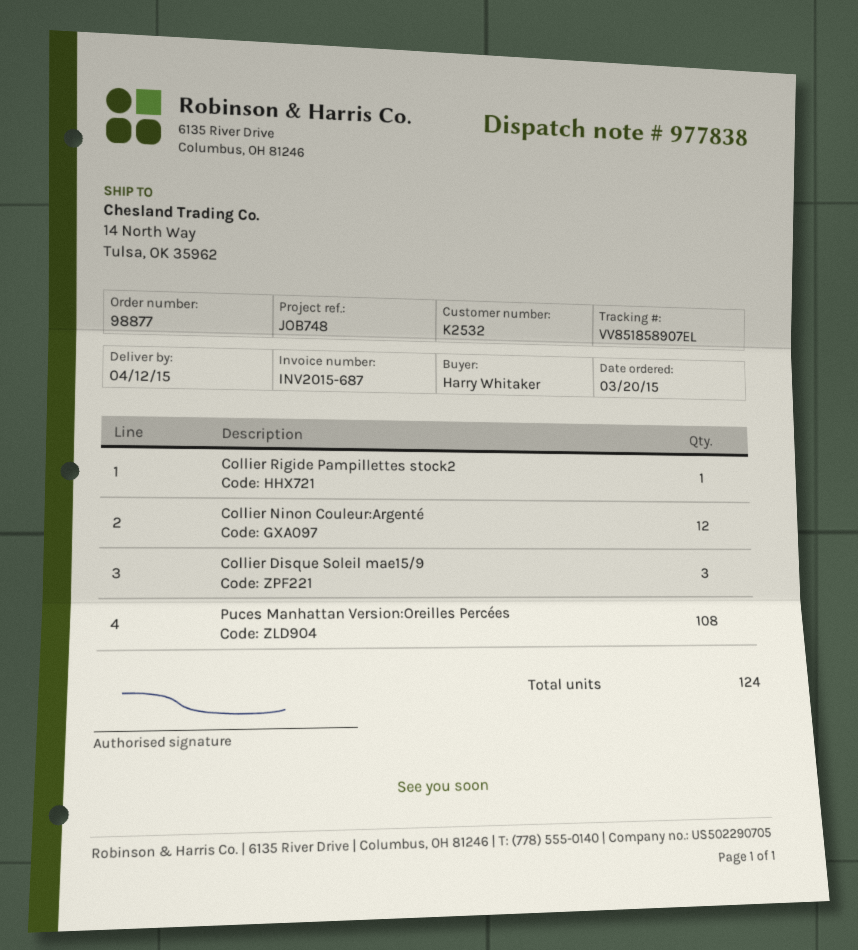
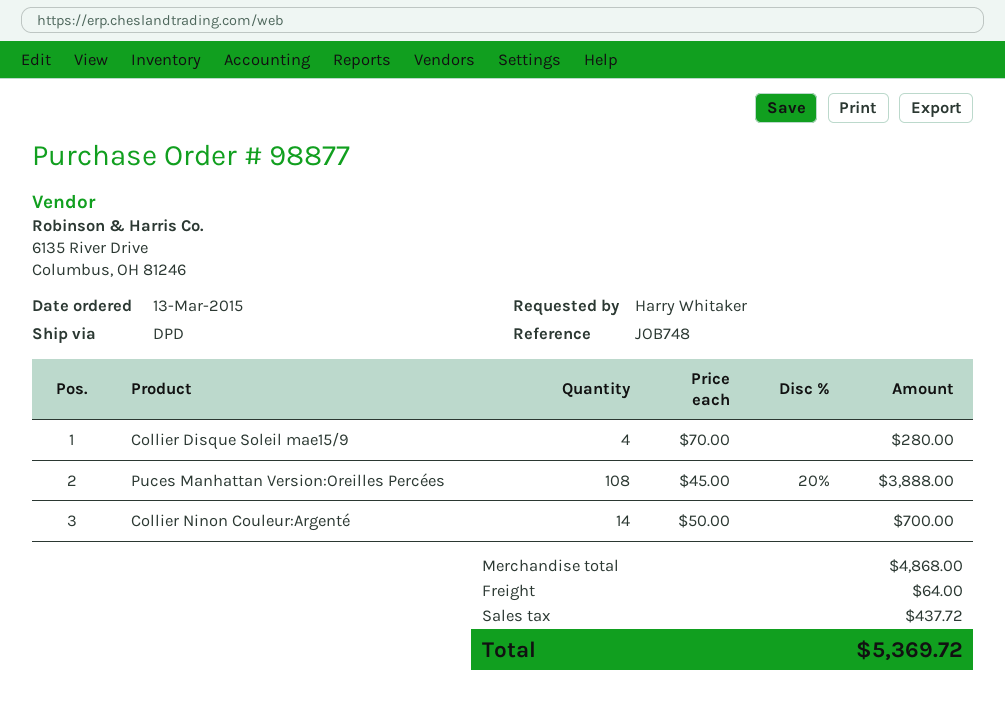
order date: 2015-03-20 -> 2015-03-13
Collier Rigide Pampillettes stock2: 1 -> none
Collier Ninon Couleur:Argenté: 12 -> 14
Collier Disque Soleil mae15/9: 3 -> 4

